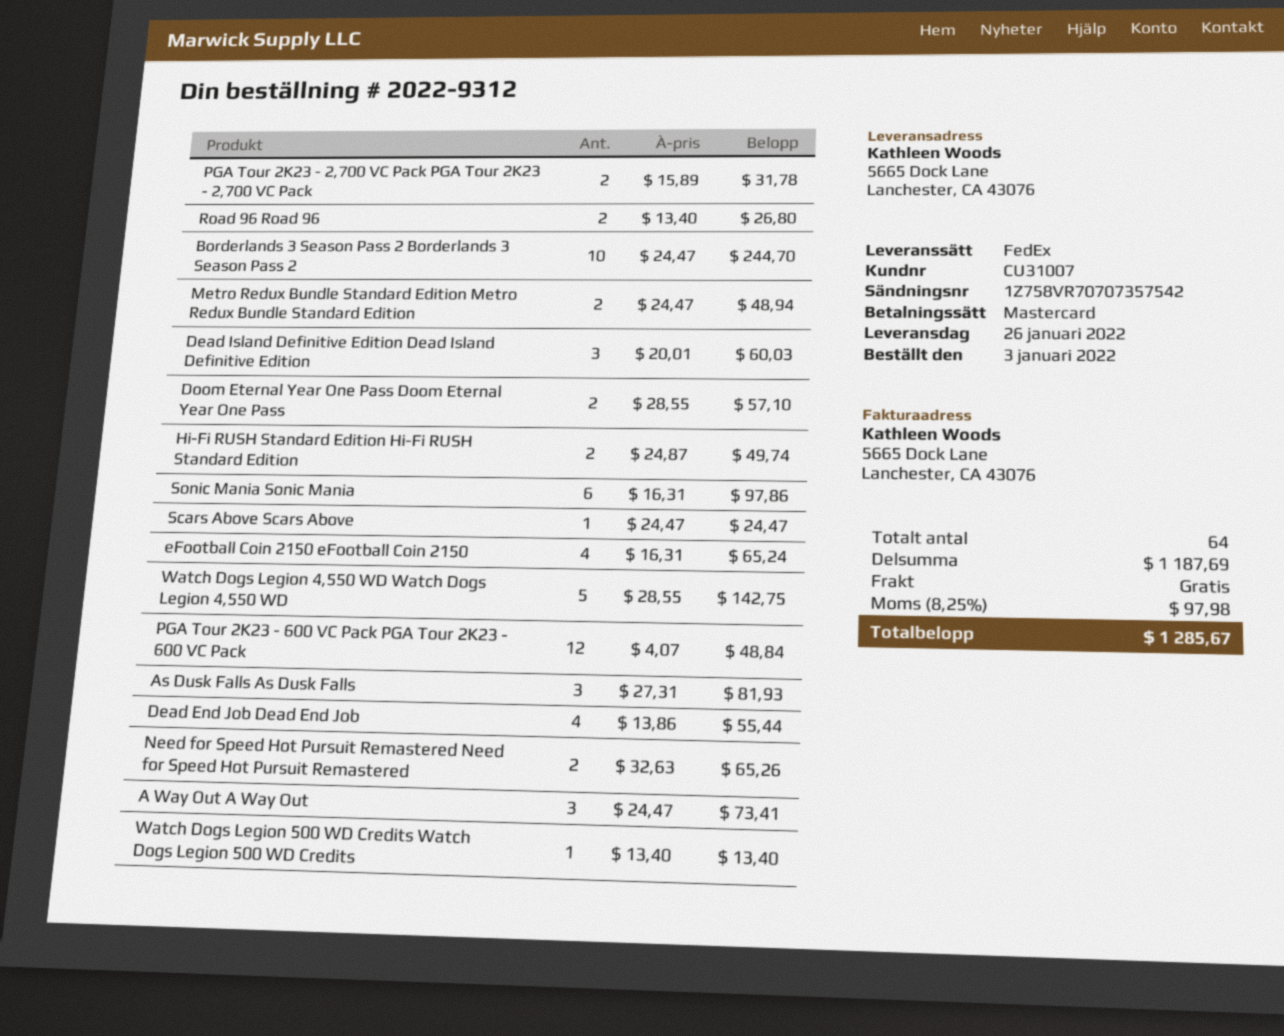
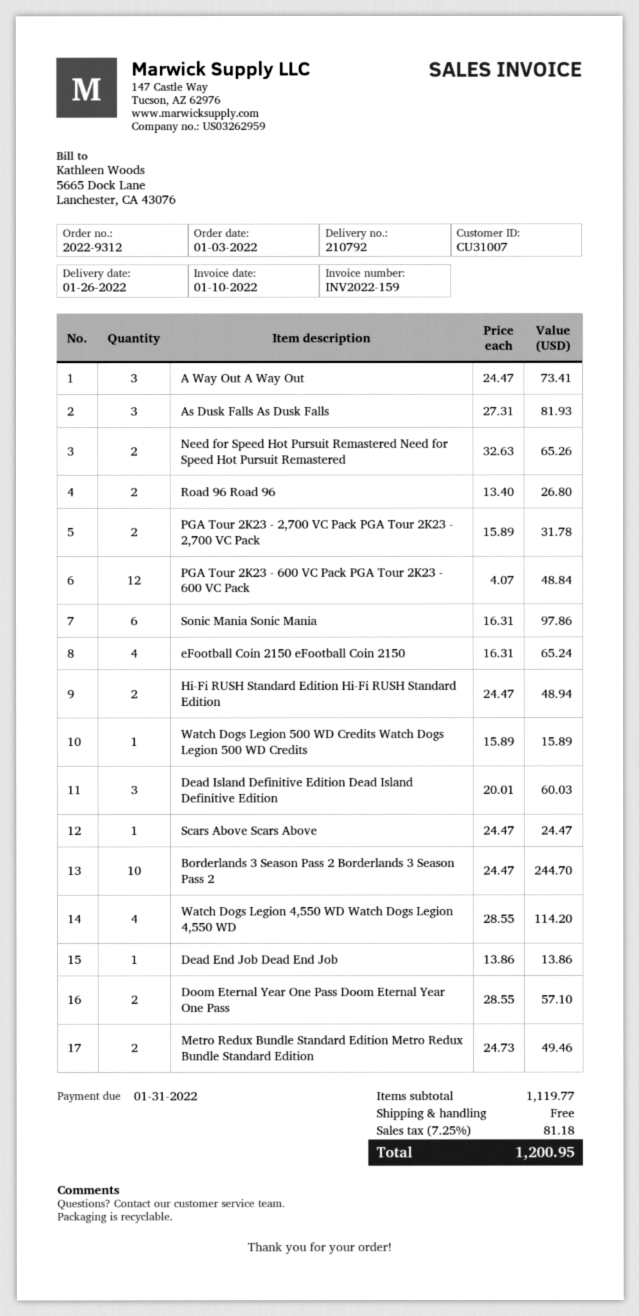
Metro Redux Bundle Standard Edition Metro Redux Bundle Standard Edition: 2 x 24.47 = 48.94 -> 2 x 24.73 = 49.46
Hi-Fi RUSH Standard Edition Hi-Fi RUSH Standard Edition: 2 x 24.87 = 49.74 -> 2 x 24.47 = 48.94
Watch Dogs Legion 4,550 WD Watch Dogs Legion 4,550 WD: 5 x 28.55 = 142.75 -> 4 x 28.55 = 114.20
Dead End Job Dead End Job: 4 x 13.86 = 55.44 -> 1 x 13.86 = 13.86
Watch Dogs Legion 500 WD Credits Watch Dogs Legion 500 WD Credits: 1 x 13.40 = 13.40 -> 1 x 15.89 = 15.89
subtotal: 1187.69 -> 1119.77
tax: 8.25% = 97.98 -> 7.25% = 81.18
total: 1285.67 -> 1200.95

